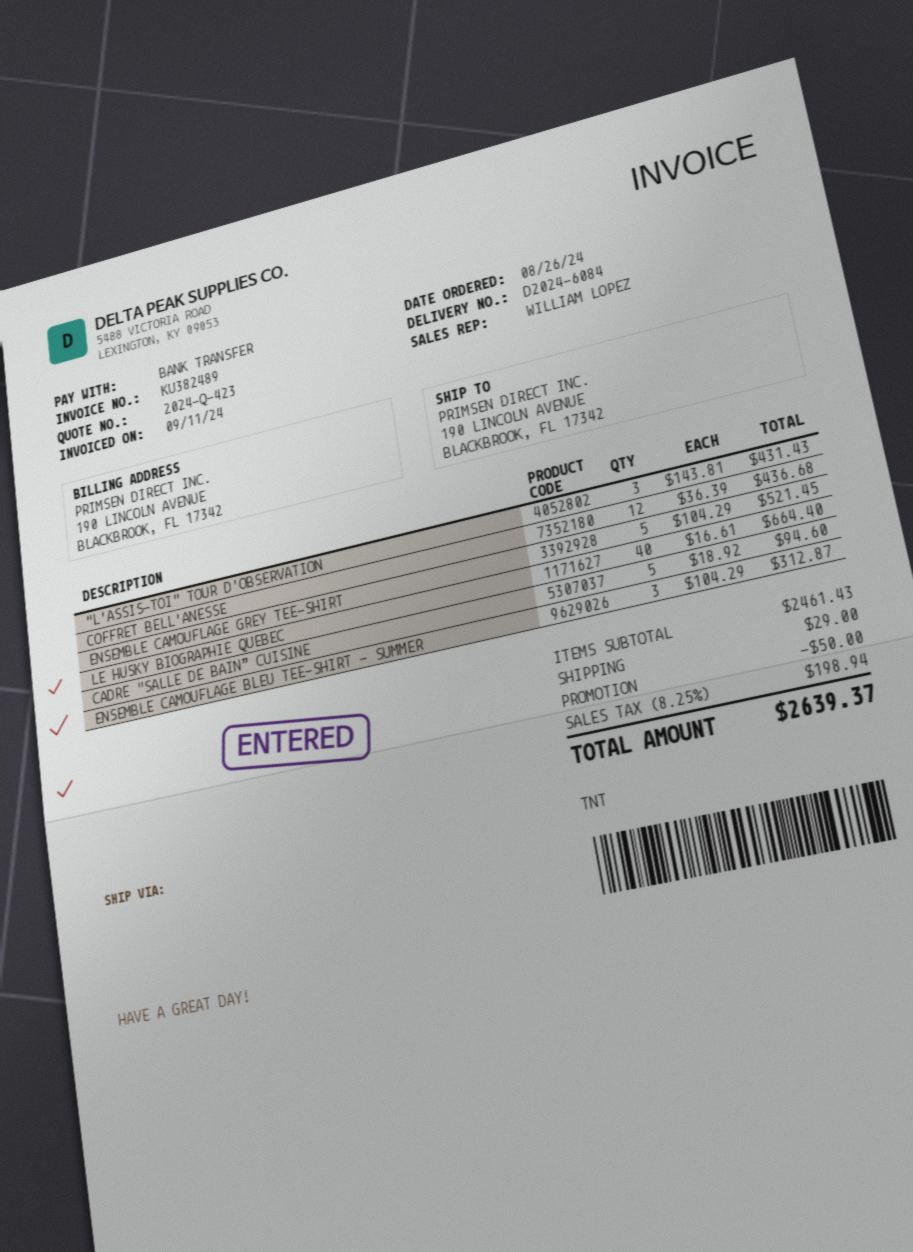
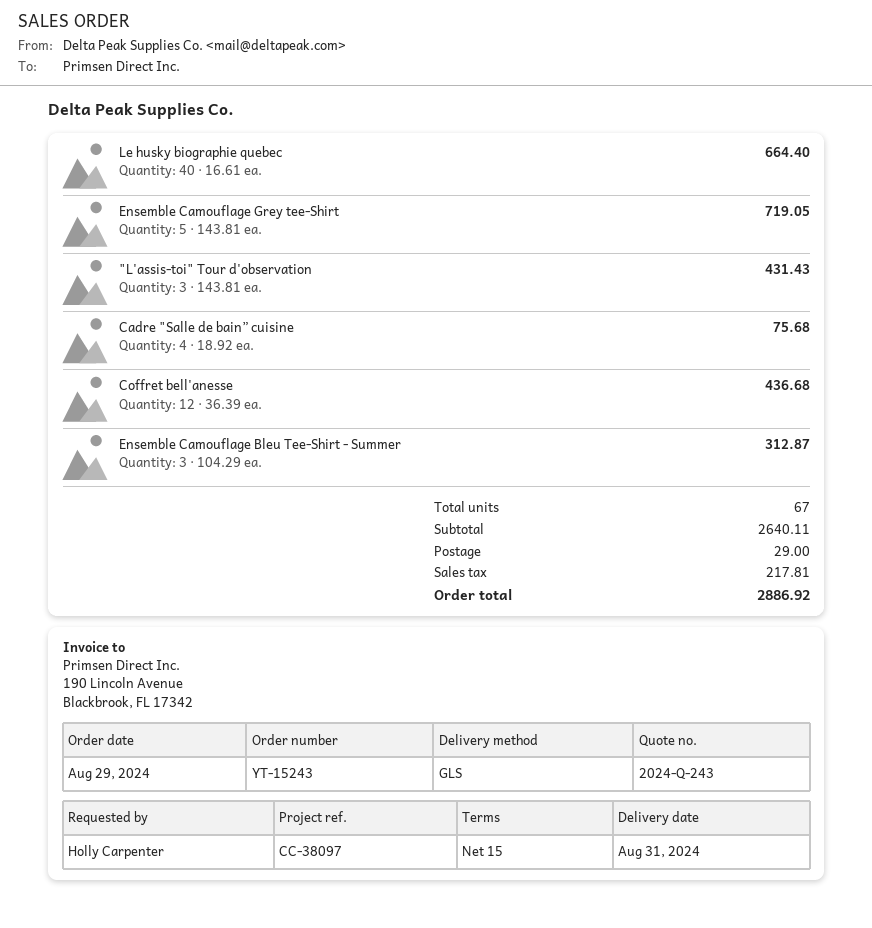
quote number: 2024-Q-423 -> 2024-Q-243
order date: 2024-08-26 -> 2024-08-29
shipping method: TNT -> GLS
ENSEMBLE CAMOUFLAGE GREY TEE-SHIRT: 5 x 104.29 = 521.45 -> 5 x 143.81 = 719.05
CADRE "SALLE DE BAIN” CUISINE: 5 x 18.92 = 94.60 -> 4 x 18.92 = 75.68
subtotal: 2461.43 -> 2640.11
discount: 50.00 -> none
tax: 198.94 -> 217.81
total: 2639.37 -> 2886.92

